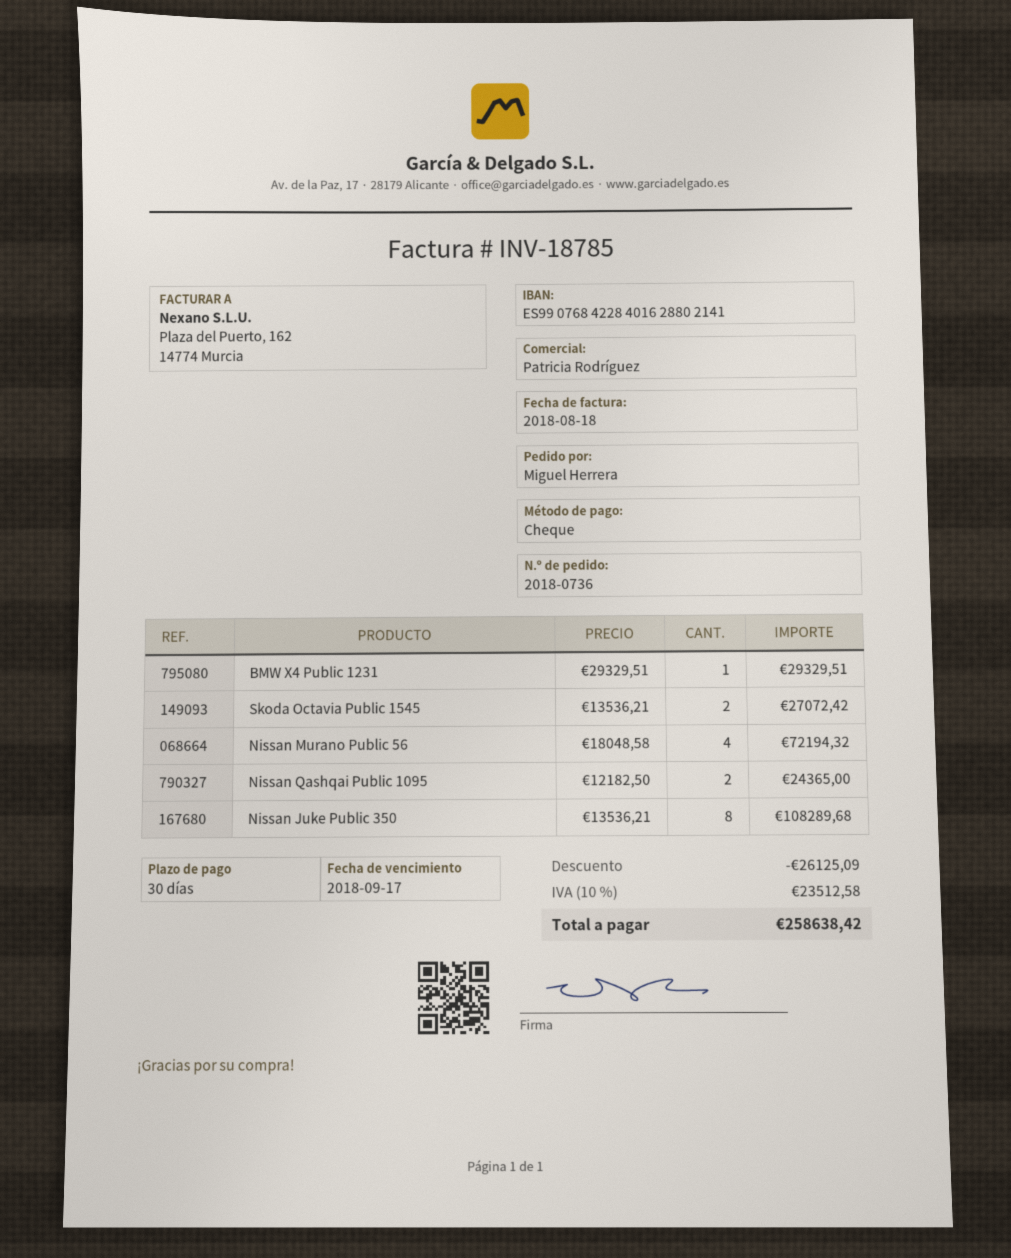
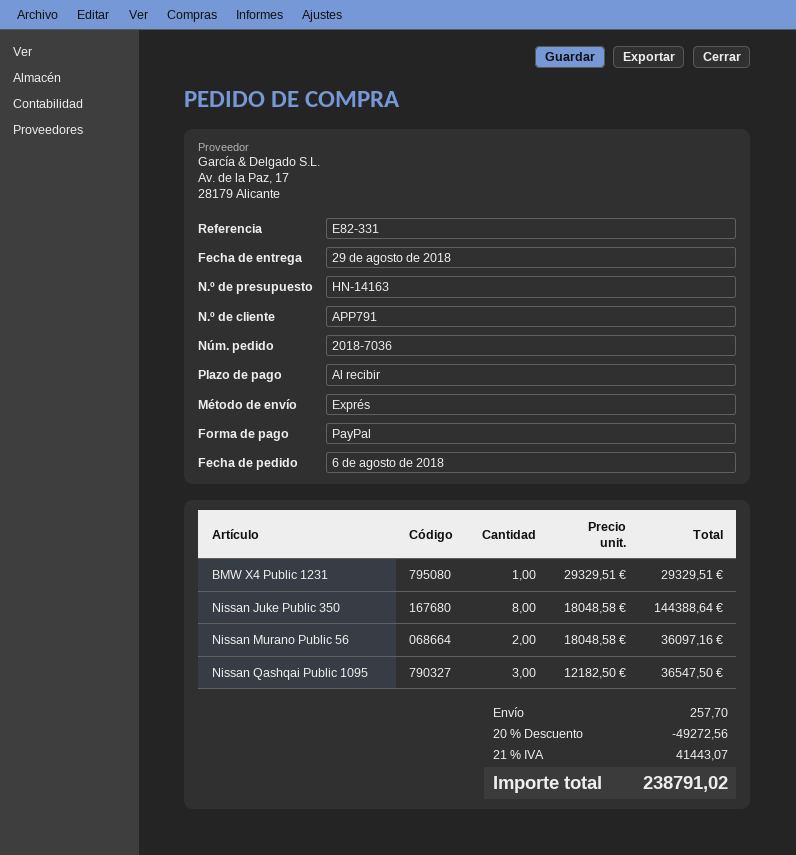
order number: 2018-0736 -> 2018-7036
payment terms: 30 days -> on receipt
payment method: cheque -> PayPal
Skoda Octavia Public 1545: 2 x 13536.21 = 27072.42 -> none
Nissan Murano Public 56: 4 x 18048.58 = 72194.32 -> 2 x 18048.58 = 36097.16
Nissan Qashqai Public 1095: 2 x 12182.50 = 24365.00 -> 3 x 12182.50 = 36547.50
Nissan Juke Public 350: 8 x 13536.21 = 108289.68 -> 8 x 18048.58 = 144388.64
discount: 26125.09 -> 49272.56
shipping: none -> 257.70
tax: 10% = 23512.58 -> 21% = 41443.07
total: 258638.42 -> 238791.02

